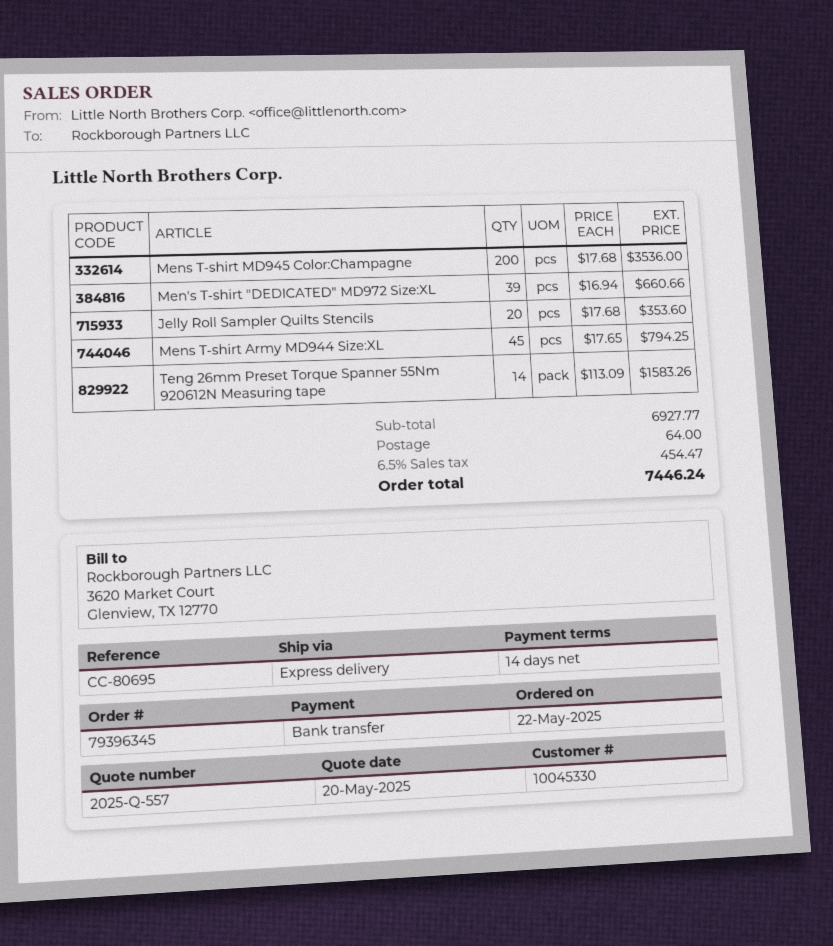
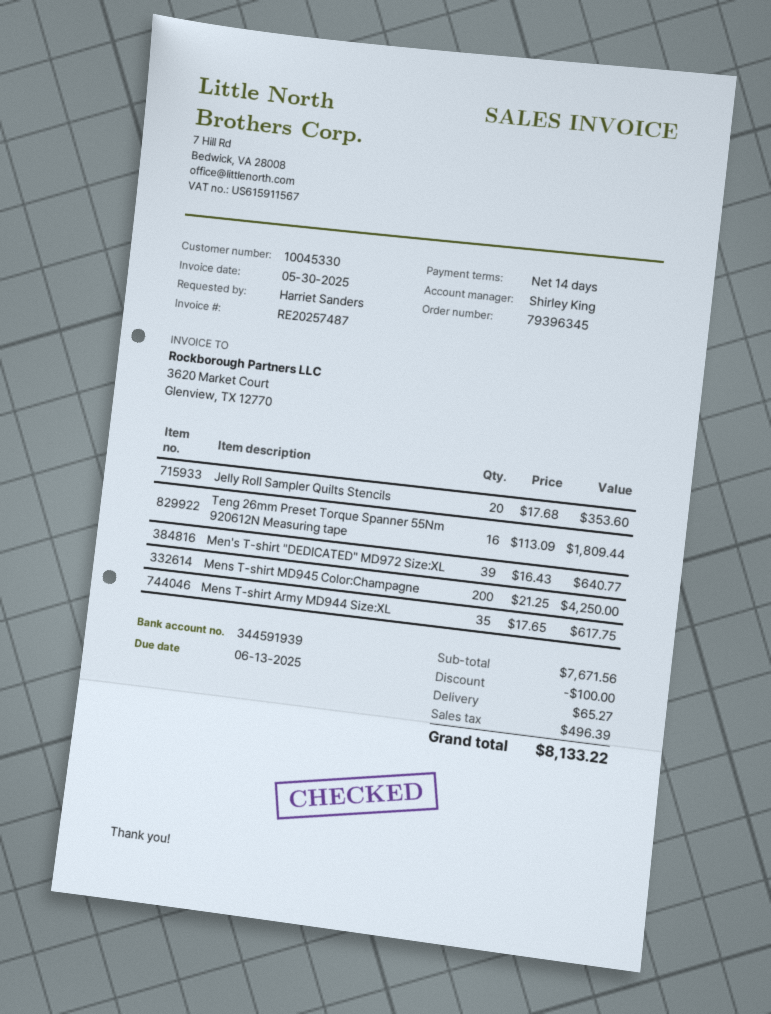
Mens T-shirt MD945 Color:Champagne: 200 x 17.68 = 3536.00 -> 200 x 21.25 = 4250.00
Men's T-shirt "DEDICATED" MD972 Size:XL: 39 x 16.94 = 660.66 -> 39 x 16.43 = 640.77
Mens T-shirt Army MD944 Size:XL: 45 x 17.65 = 794.25 -> 35 x 17.65 = 617.75
Teng 26mm Preset Torque Spanner 55Nm 920612N Measuring tape: 14 x 113.09 = 1583.26 -> 16 x 113.09 = 1809.44
subtotal: 6927.77 -> 7671.56
discount: none -> 100.00
shipping: 64.00 -> 65.27
tax: 454.47 -> 496.39
total: 7446.24 -> 8133.22

